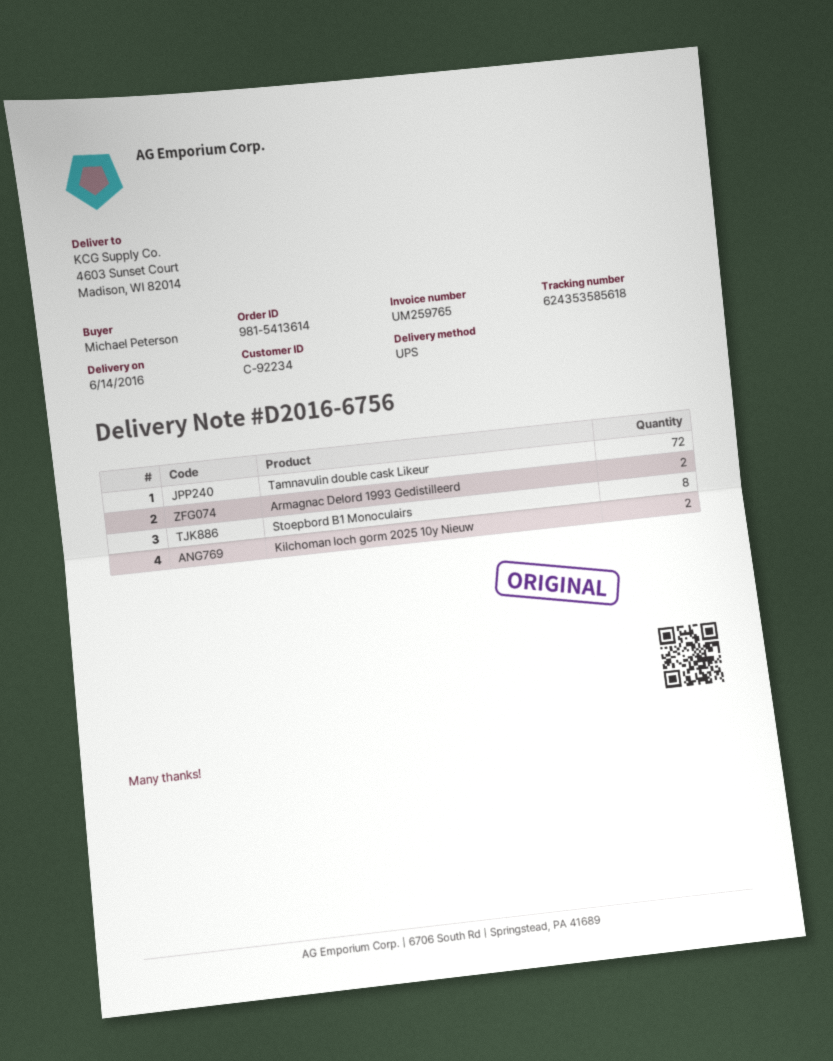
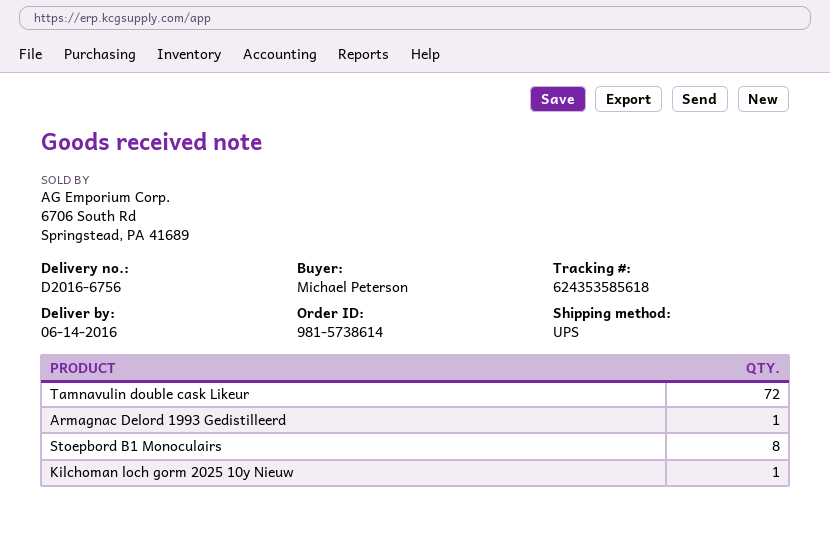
order number: 981-5413614 -> 981-5738614
Armagnac Delord 1993 Gedistilleerd: 2 -> 1
Kilchoman loch gorm 2025 10y Nieuw: 2 -> 1

